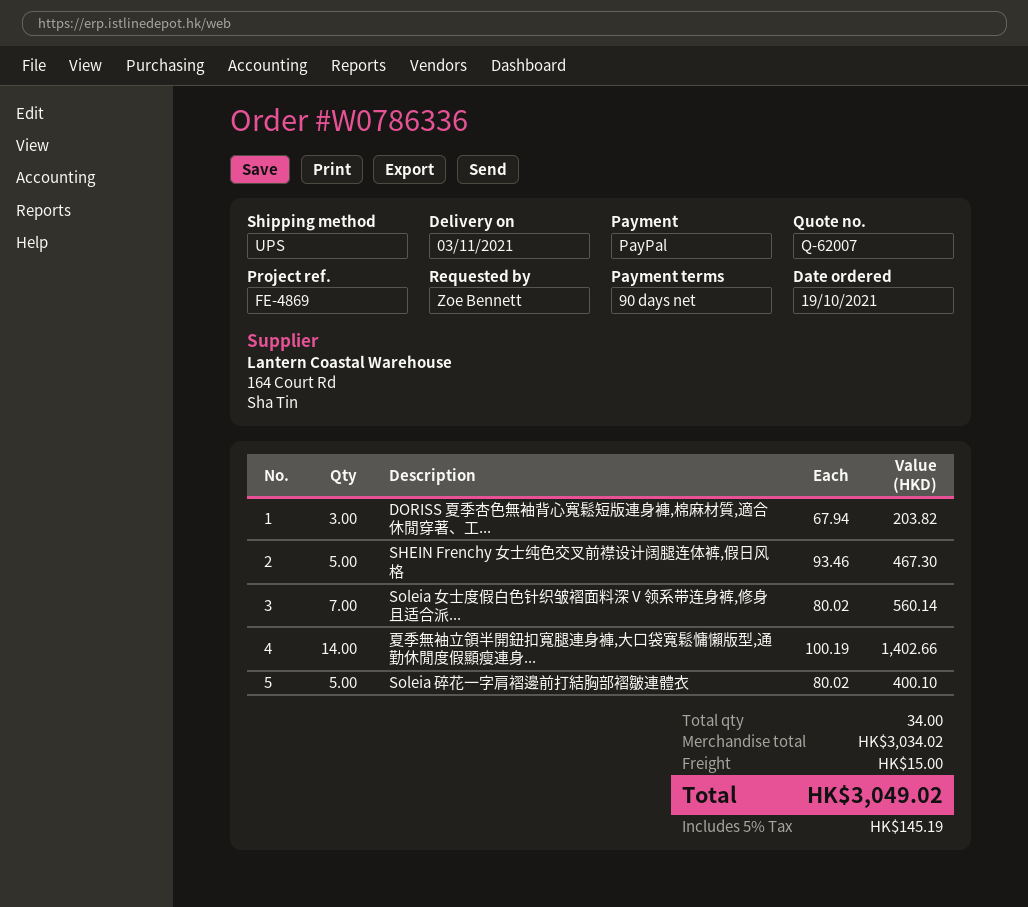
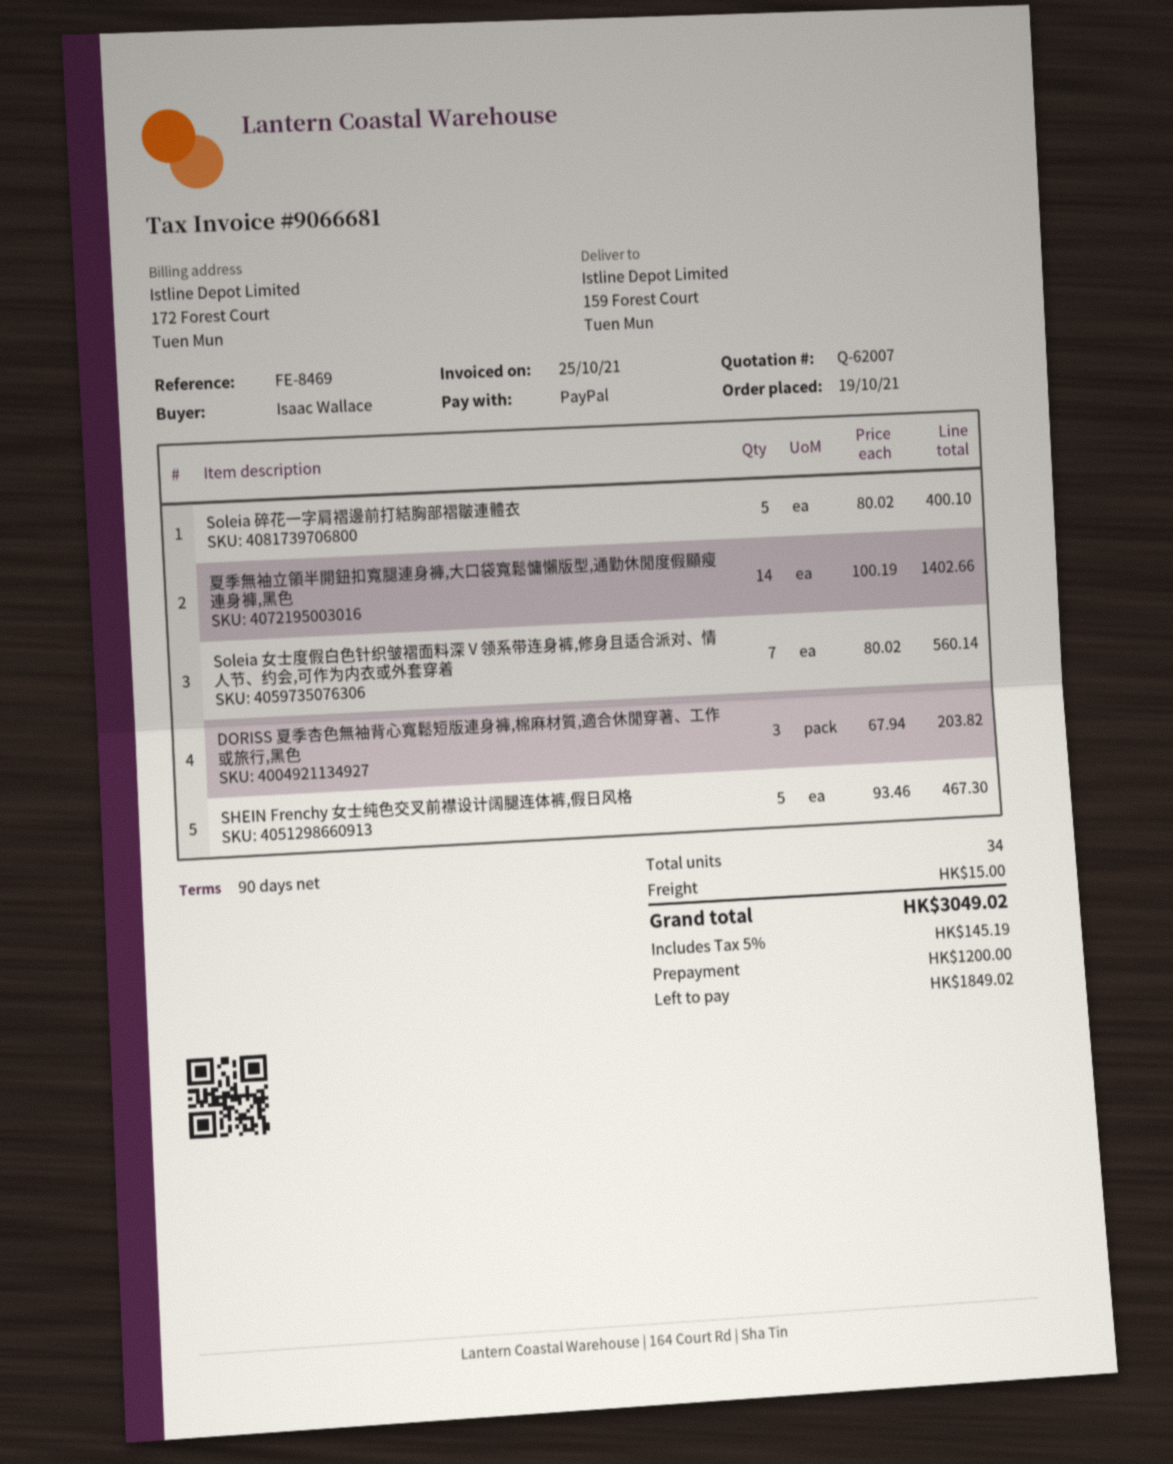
reference: FE-4869 -> FE-8469
ordered by: Zoe Bennett -> Isaac Wallace

